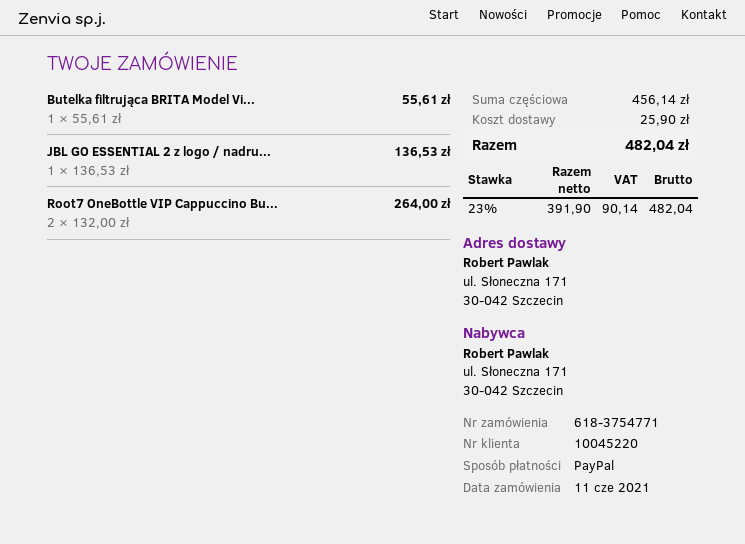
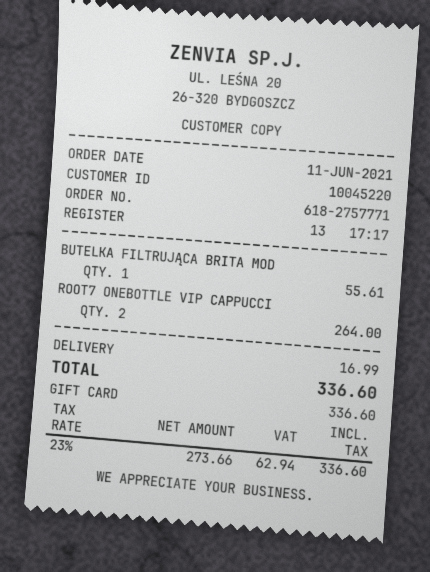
order number: 618-3754771 -> 618-2757771
payment method: PayPal -> gift card
JBL GO ESSENTIAL 2 z logo / nadru...: 1 for 136.53 -> none
shipping: 25.90 -> 16.99
net: 391.90 -> 273.66
tax: 23% = 90.14 -> 23% = 62.94
total: 482.04 -> 336.60

